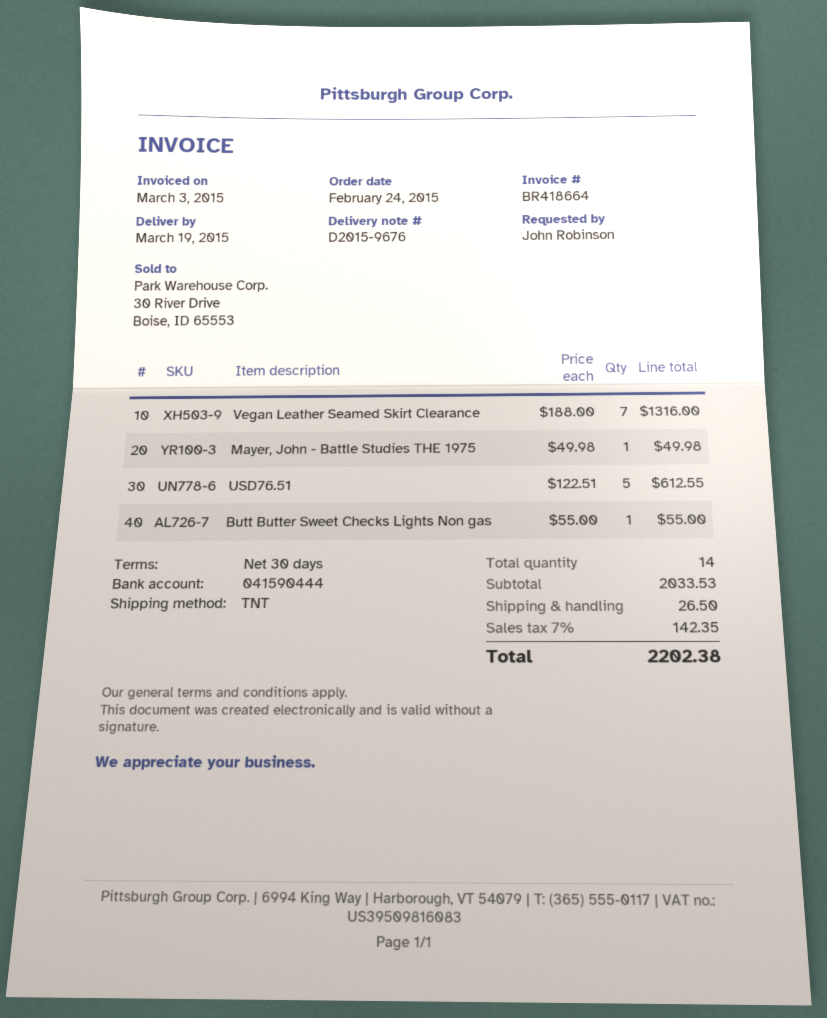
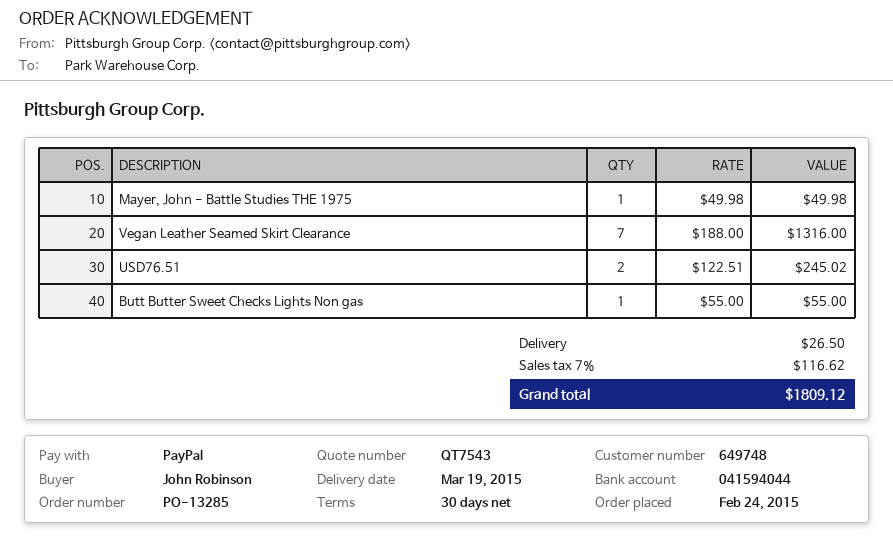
bank account: 041590444 -> 041594044
USD76.51: 5 x 122.51 = 612.55 -> 2 x 122.51 = 245.02
tax: 7% = 142.35 -> 7% = 116.62
total: 2202.38 -> 1809.12

